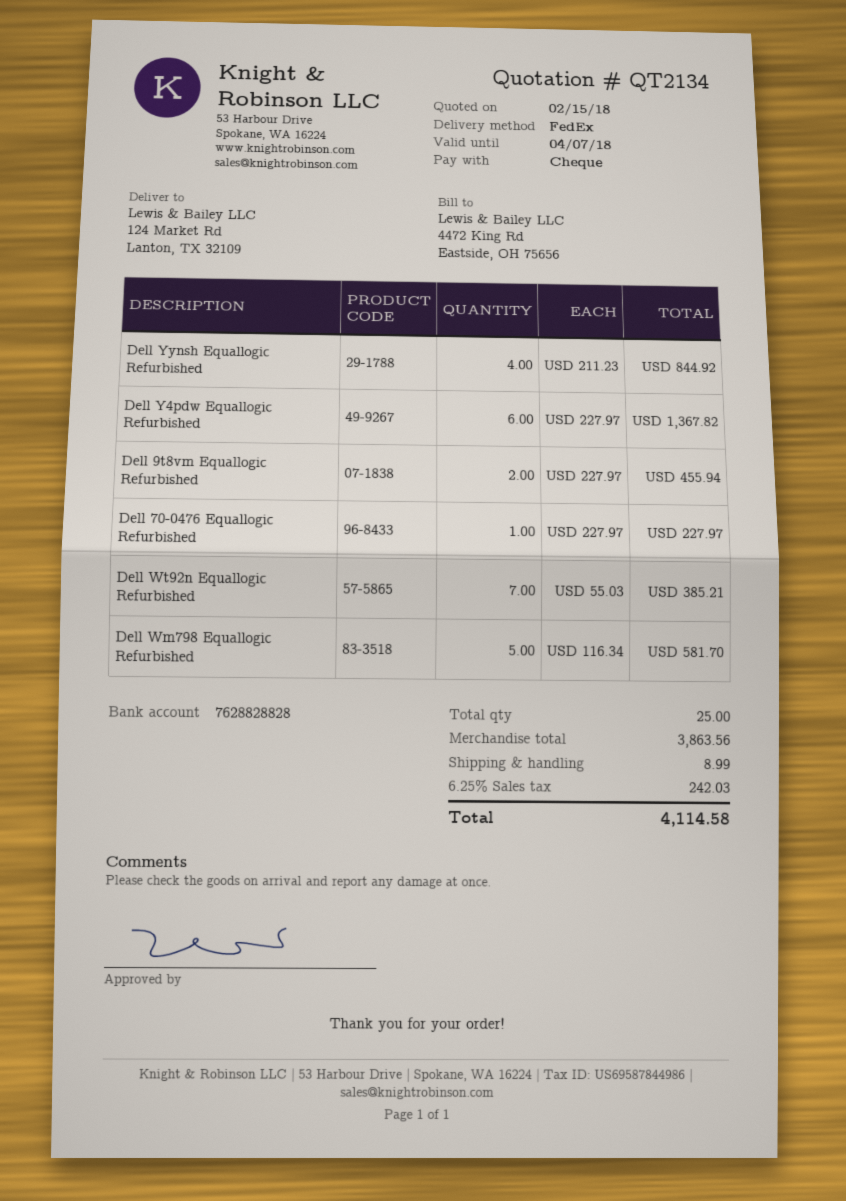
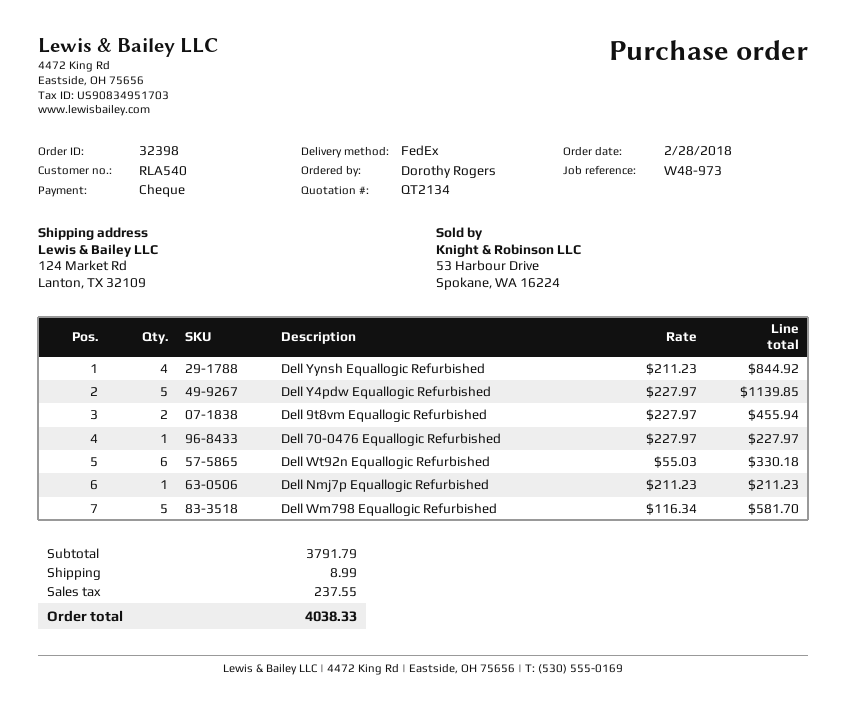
Dell Y4pdw Equallogic Refurbished: 6 x 227.97 = 1367.82 -> 5 x 227.97 = 1139.85
Dell Wt92n Equallogic Refurbished: 7 x 55.03 = 385.21 -> 6 x 55.03 = 330.18
Dell Nmj7p Equallogic Refurbished: none -> 1 x 211.23 = 211.23
subtotal: 3863.56 -> 3791.79
tax: 242.03 -> 237.55
total: 4114.58 -> 4038.33

